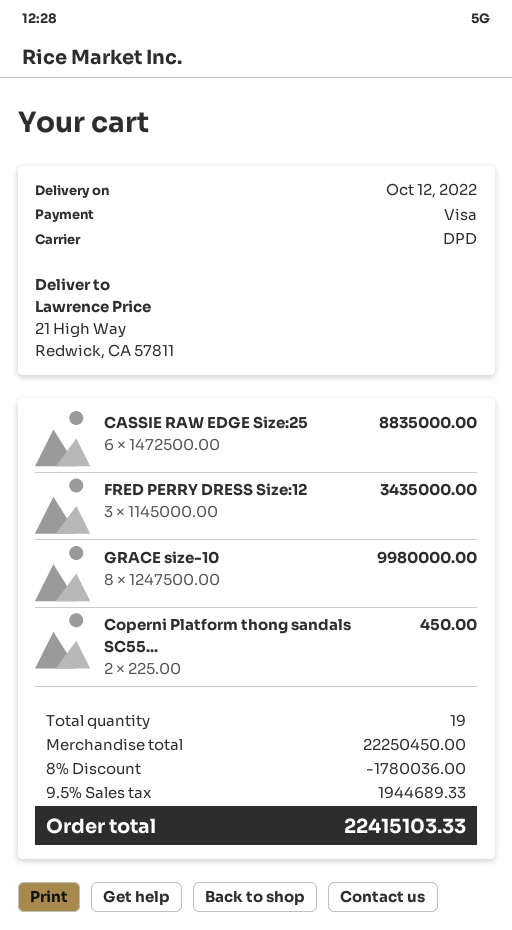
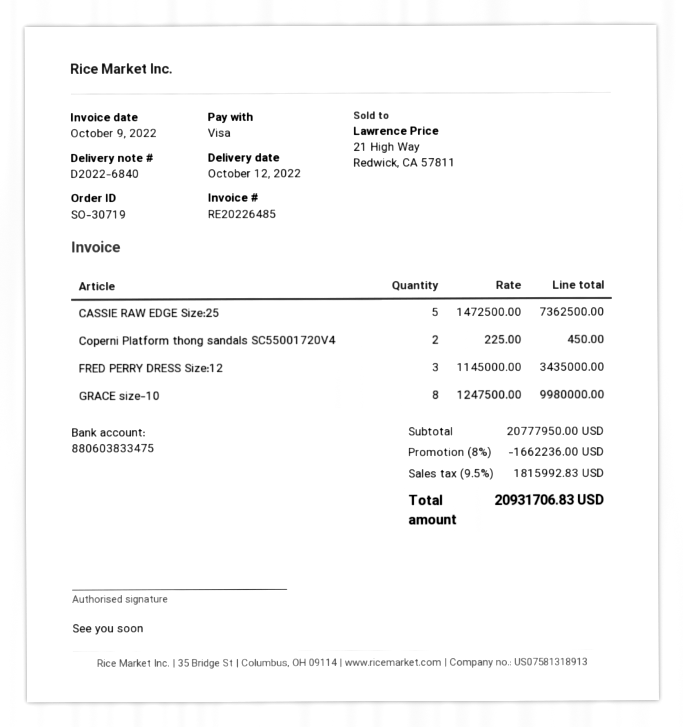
CASSIE RAW EDGE Size:25: 6 x 1472500.00 = 8835000.00 -> 5 x 1472500.00 = 7362500.00
subtotal: 22250450.00 -> 20777950.00
discount: 8% = 1780036.00 -> 8% = 1662236.00
tax: 9.5% = 1944689.33 -> 9.5% = 1815992.83
total: 22415103.33 -> 20931706.83

